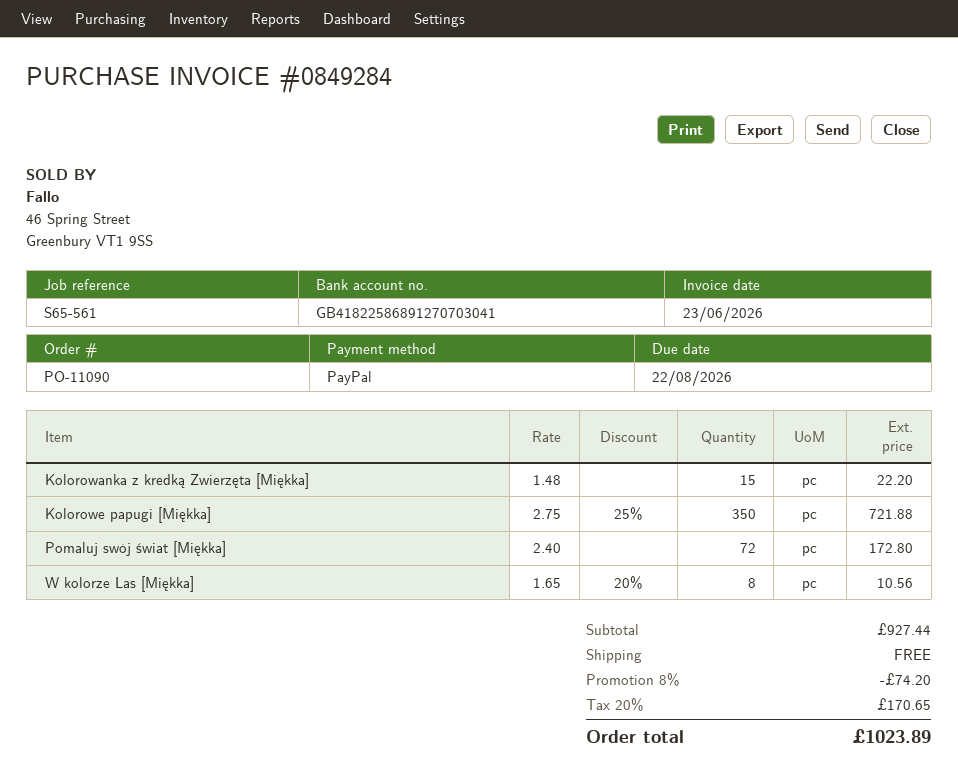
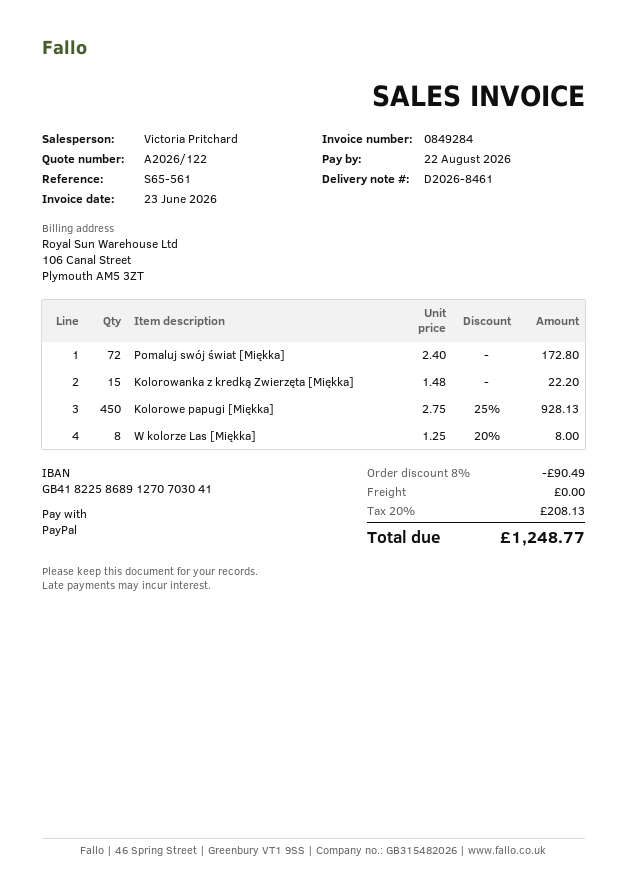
Kolorowe papugi [Miękka]: 350 x 2.75 - 25% = 721.88 -> 450 x 2.75 - 25% = 928.13
W kolorze Las [Miękka]: 8 x 1.65 - 20% = 10.56 -> 8 x 1.25 - 20% = 8.00
discount: 8% = 74.20 -> 8% = 90.49
tax: 20% = 170.65 -> 20% = 208.13
total: 1023.89 -> 1248.77

